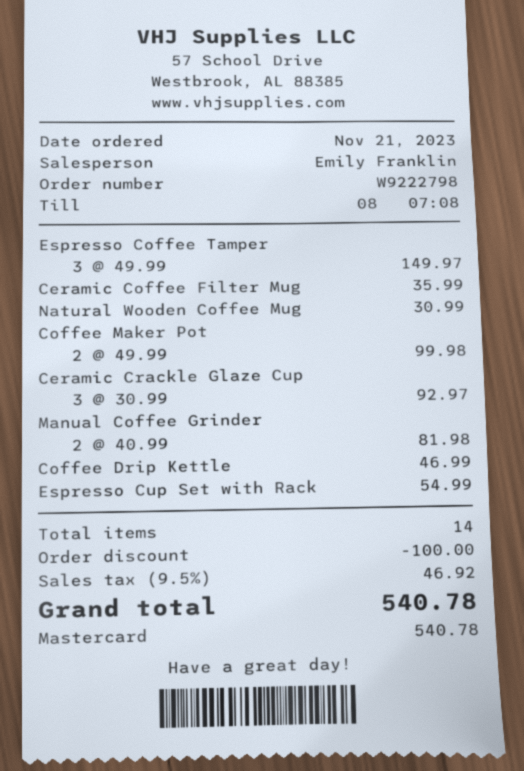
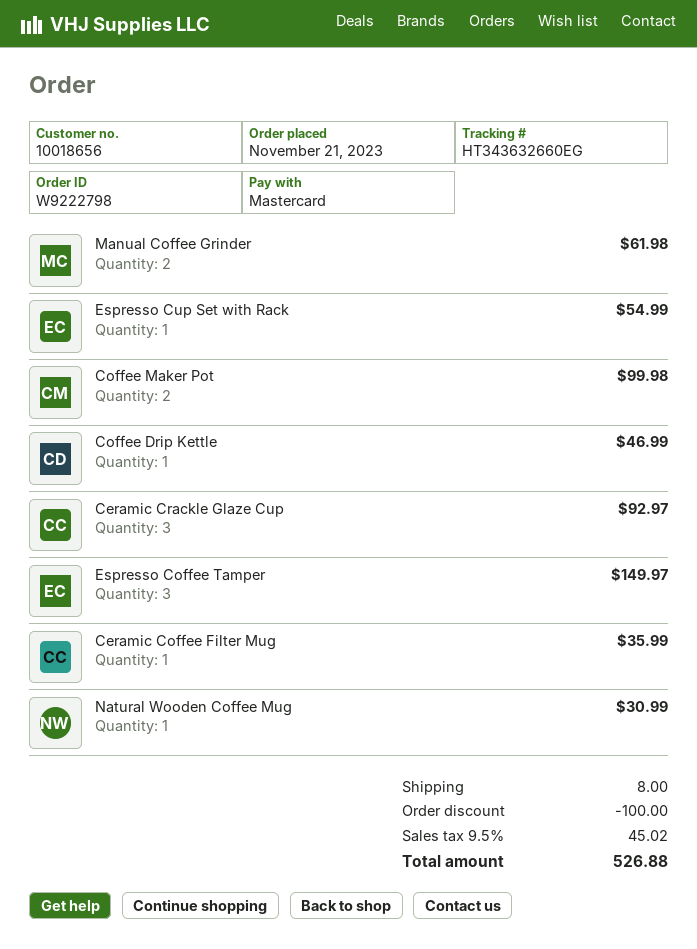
Manual Coffee Grinder: 2 for 81.98 -> 2 for 61.98
shipping: none -> 8.00
tax: 9.5% = 46.92 -> 9.5% = 45.02
total: 540.78 -> 526.88

